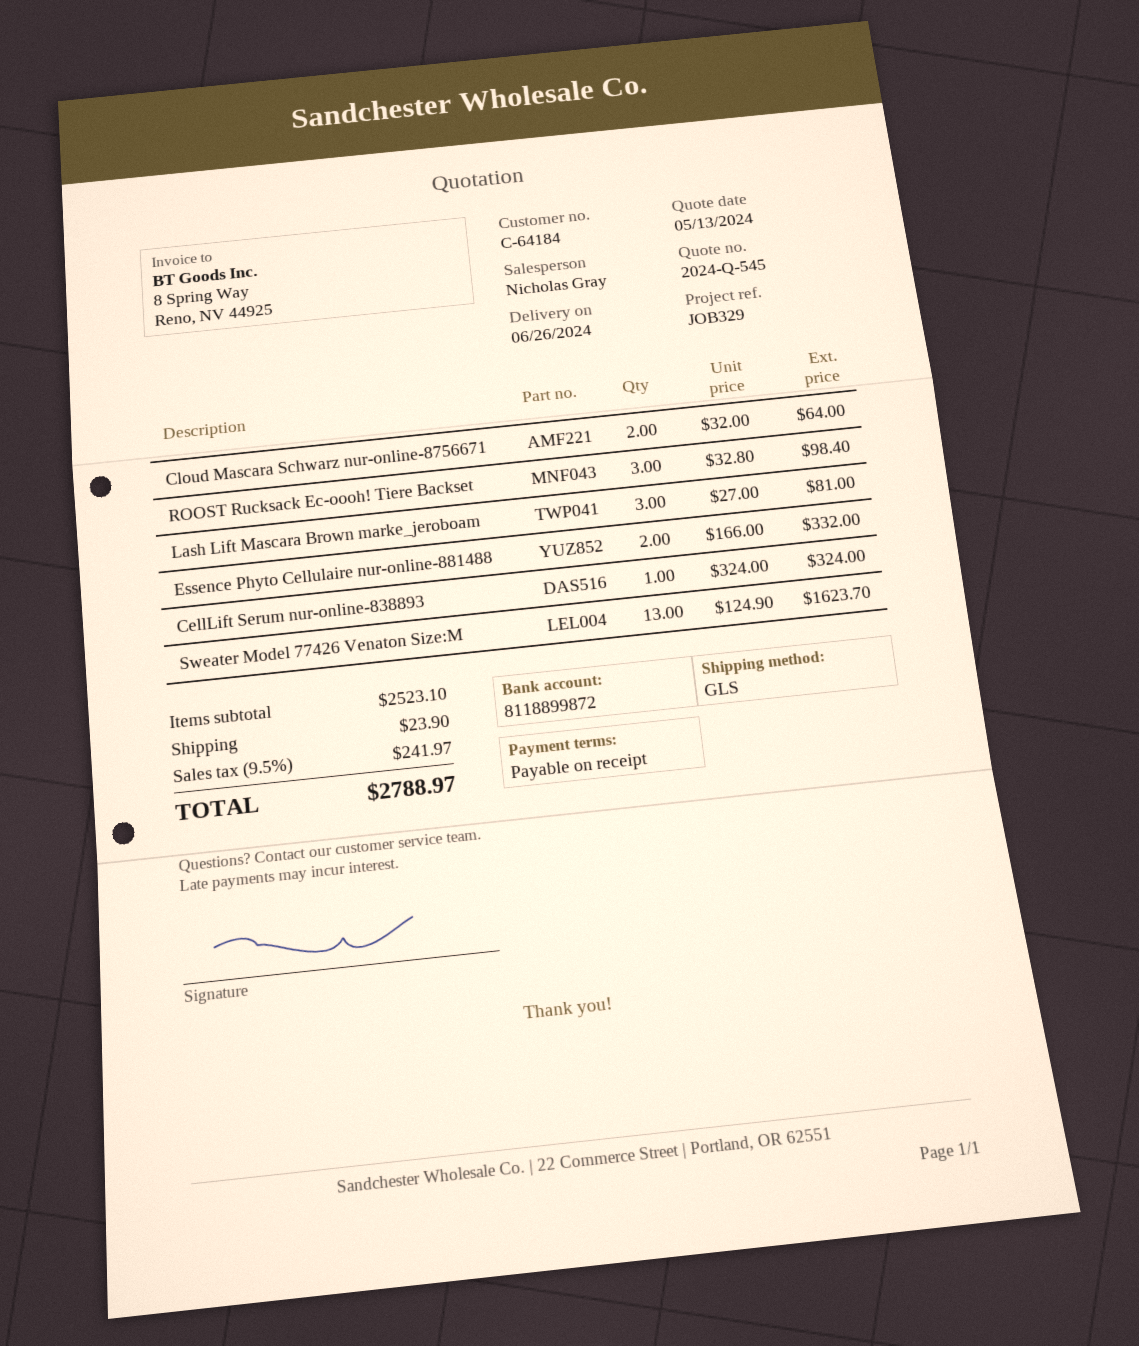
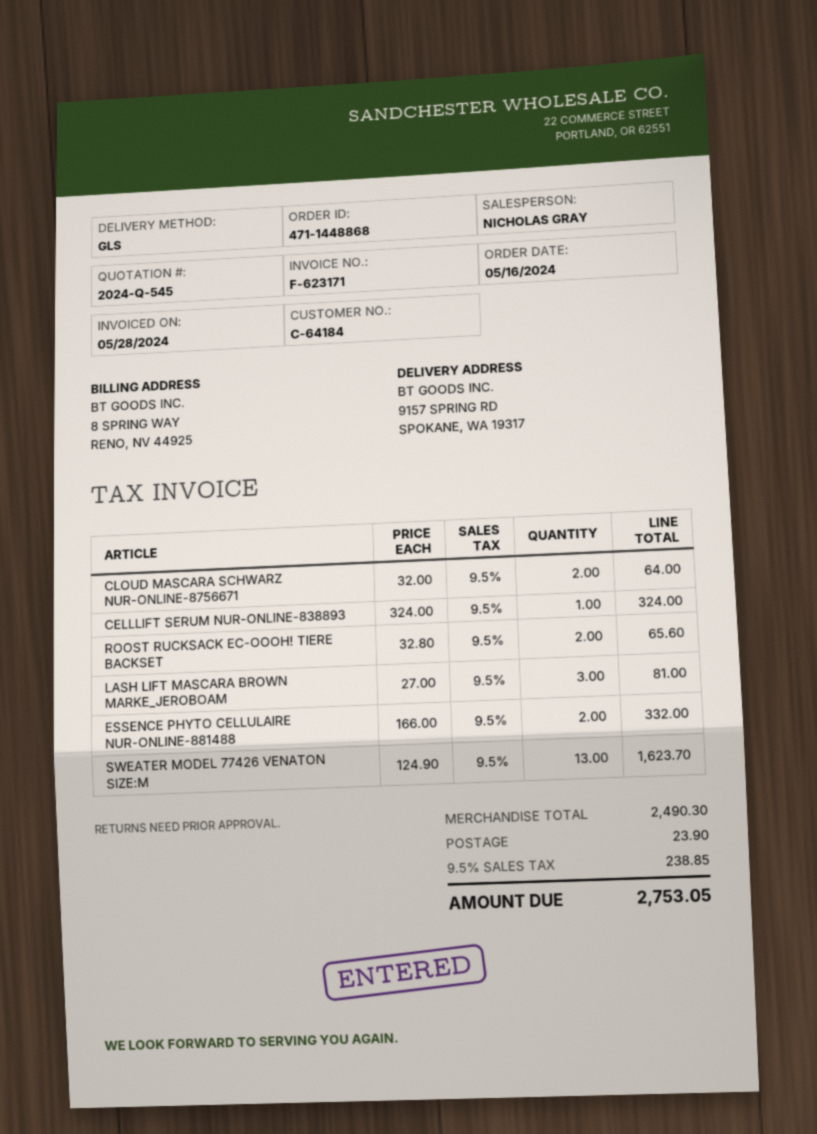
ROOST Rucksack Ec-oooh! Tiere Backset: 3 x 32.80 = 98.40 -> 2 x 32.80 = 65.60
subtotal: 2523.10 -> 2490.30
tax: 9.5% = 241.97 -> 9.5% = 238.85
total: 2788.97 -> 2753.05

